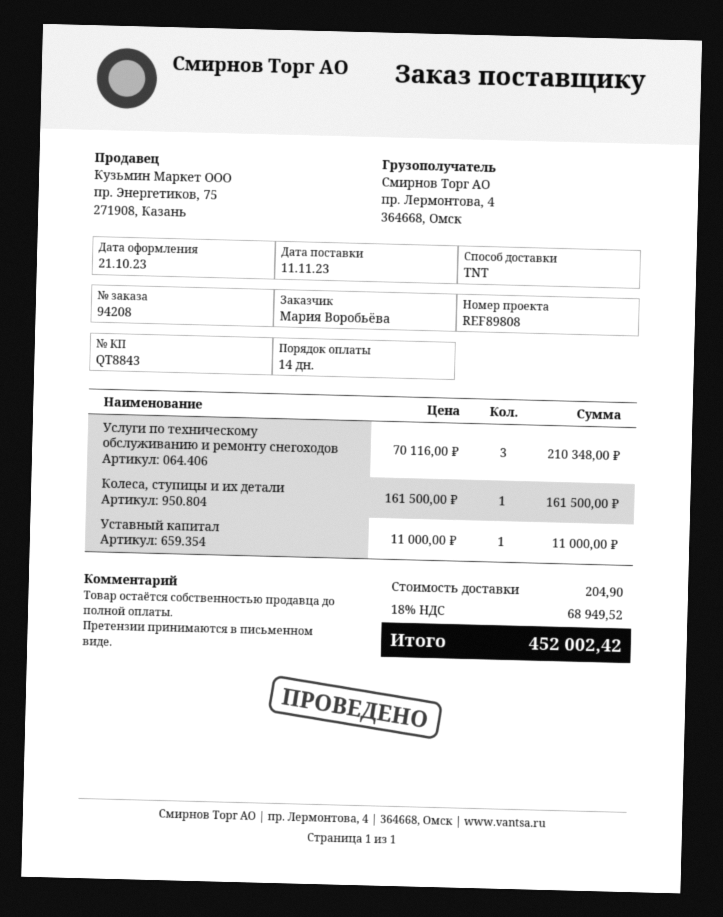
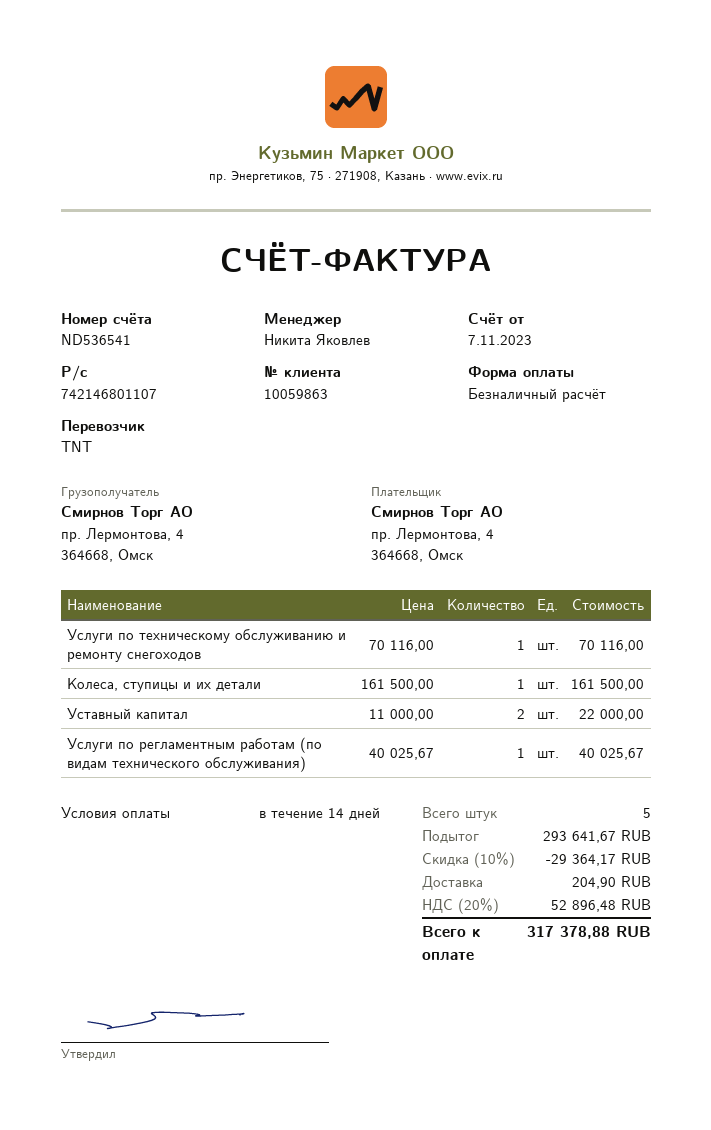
Услуги по техническому обслуживанию и ремонту снегоходов: 3 x 70116.00 = 210348.00 -> 1 x 70116.00 = 70116.00
Уставный капитал: 1 x 11000.00 = 11000.00 -> 2 x 11000.00 = 22000.00
Услуги по регламентным работам (по видам технического обслуживания): none -> 1 x 40025.67 = 40025.67
discount: none -> 10% = 29364.17
tax: 18% = 68949.52 -> 20% = 52896.48
total: 452002.42 -> 317378.88

